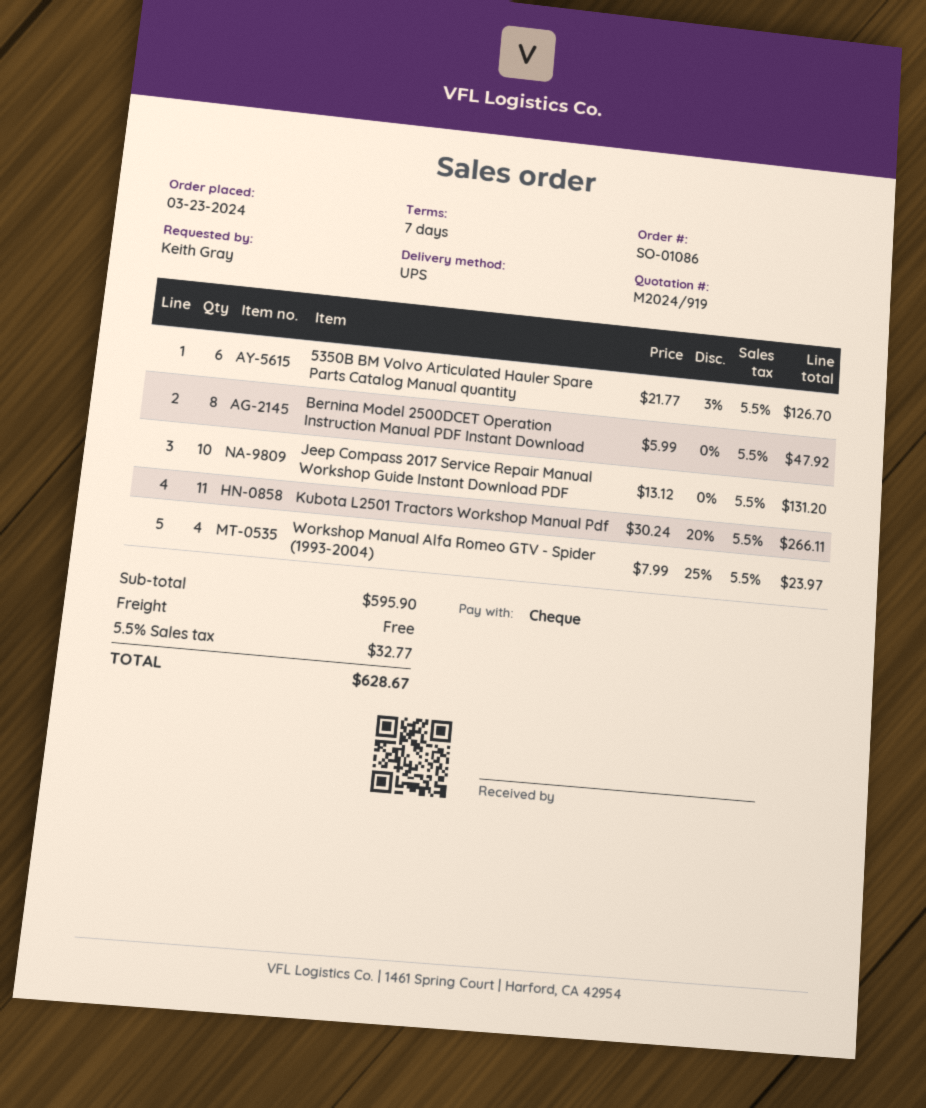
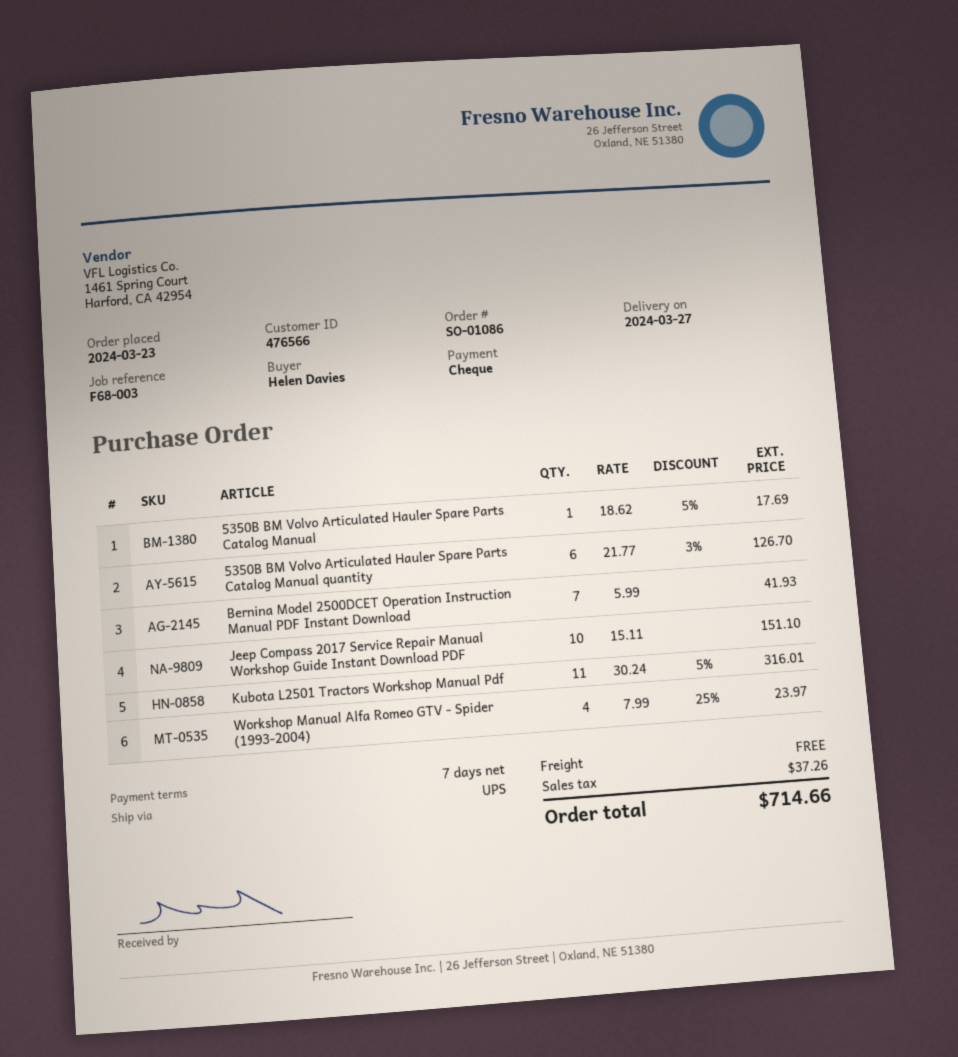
ordered by: Keith Gray -> Helen Davies
Bernina Model 2500DCET Operation Instruction Manual PDF Instant Download: 8 x 5.99 = 47.92 -> 7 x 5.99 = 41.93
Jeep Compass 2017 Service Repair Manual Workshop Guide Instant Download PDF: 10 x 13.12 = 131.20 -> 10 x 15.11 = 151.10
Kubota L2501 Tractors Workshop Manual Pdf: 11 x 30.24 - 20% = 266.11 -> 11 x 30.24 - 5% = 316.01
5350B BM Volvo Articulated Hauler Spare Parts Catalog Manual: none -> 1 x 18.62 - 5% = 17.69
tax: 32.77 -> 37.26
total: 628.67 -> 714.66

